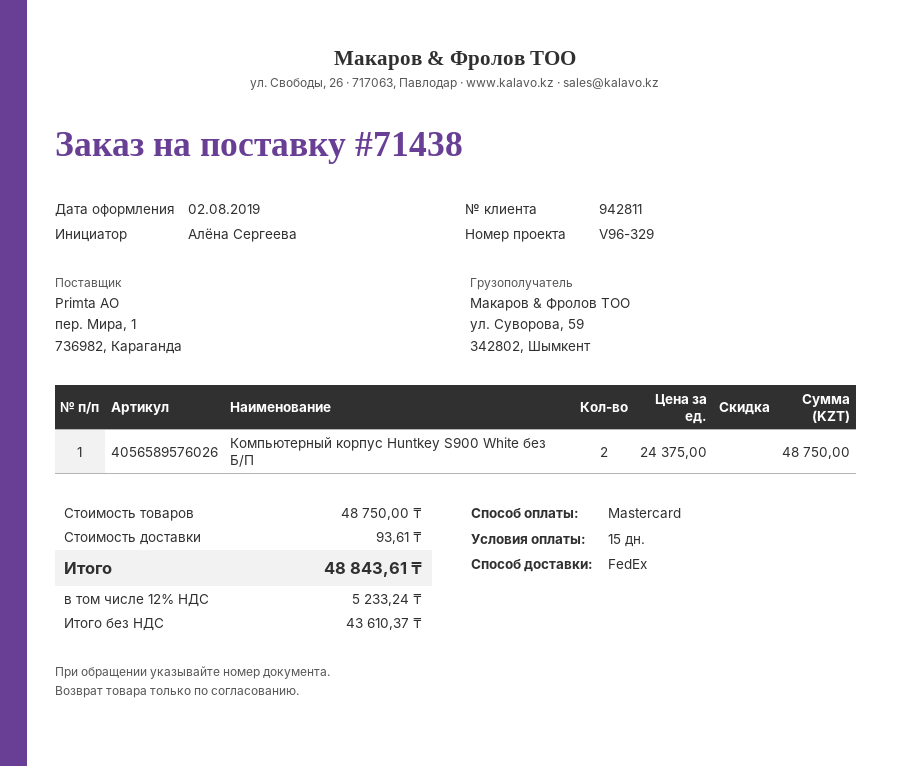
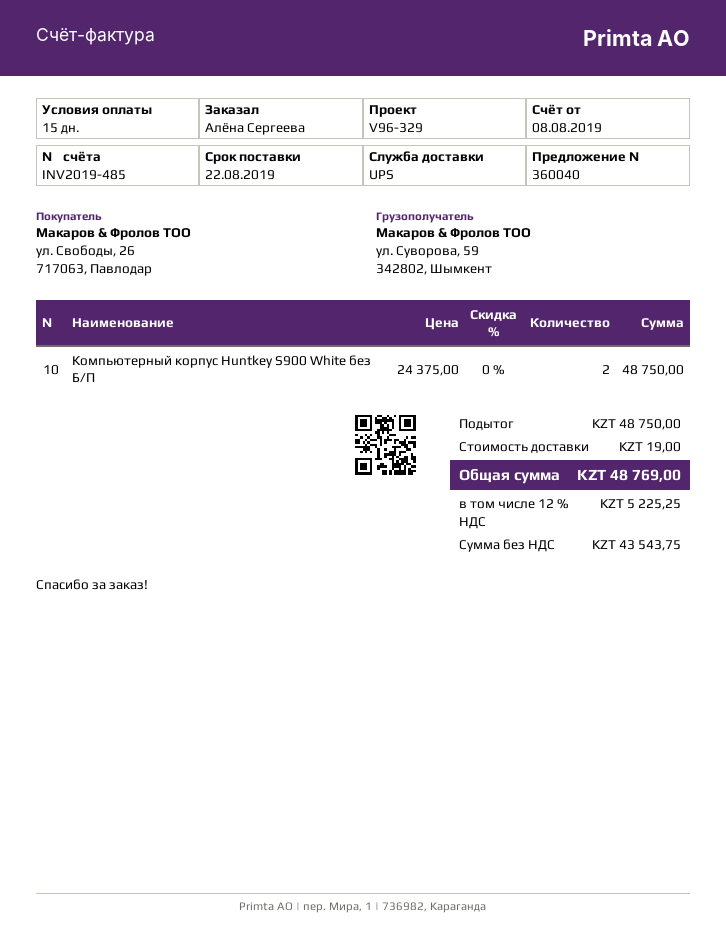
shipping method: FedEx -> UPS
shipping: 93.61 -> 19.00
net: 43610.37 -> 43543.75
tax: 12% = 5233.24 -> 12% = 5225.25
total: 48843.61 -> 48769.00

